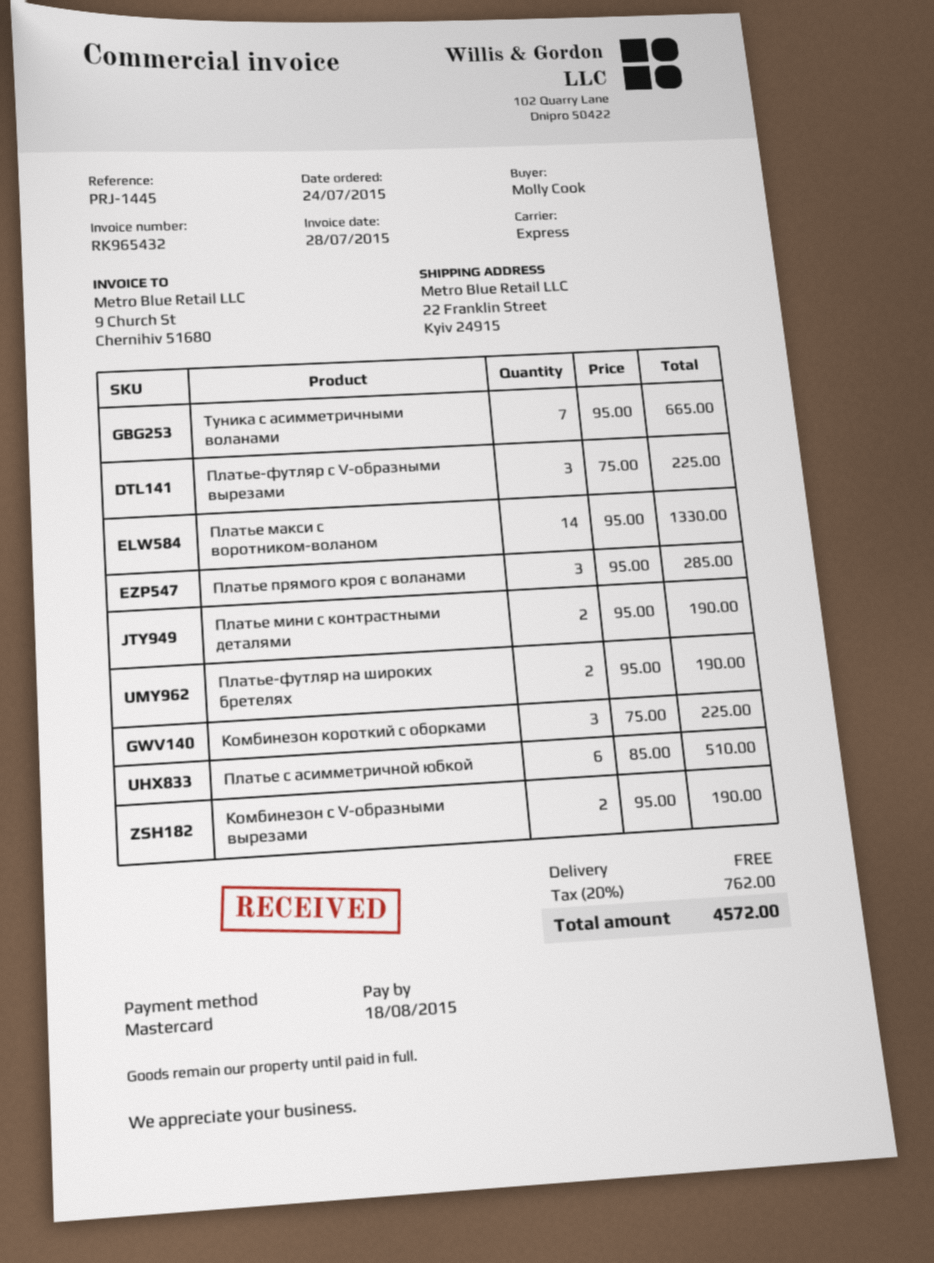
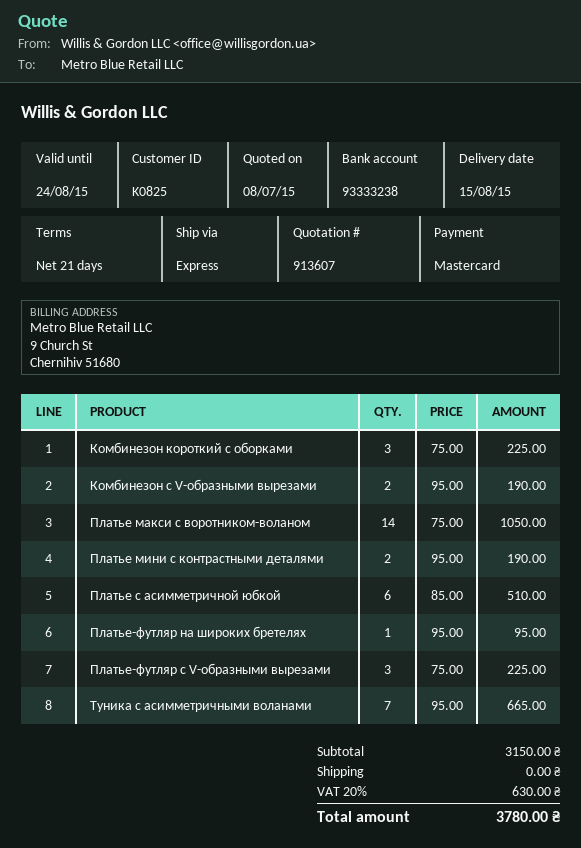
Платье макси с воротником-воланом: 14 x 95.00 = 1330.00 -> 14 x 75.00 = 1050.00
Платье прямого кроя с воланами: 3 x 95.00 = 285.00 -> none
Платье-футляр на широких бретелях: 2 x 95.00 = 190.00 -> 1 x 95.00 = 95.00
tax: 20% = 762.00 -> 20% = 630.00
total: 4572.00 -> 3780.00

